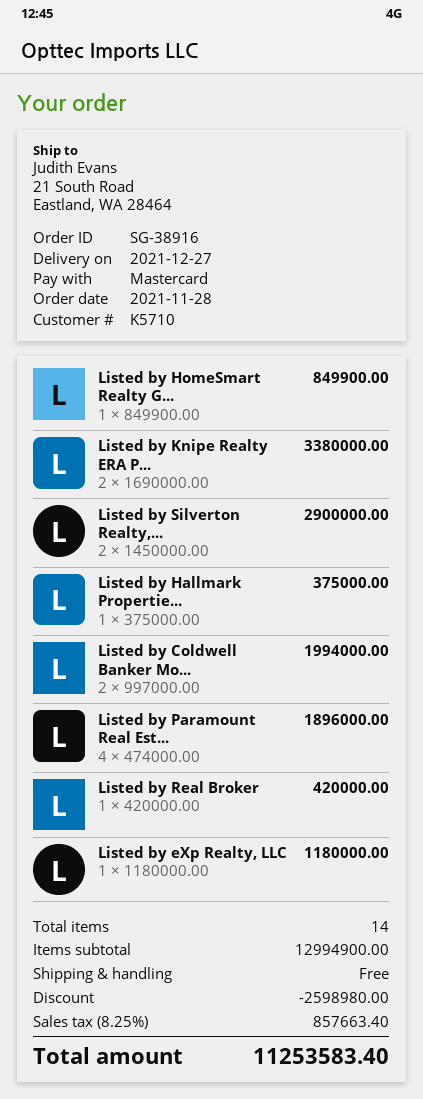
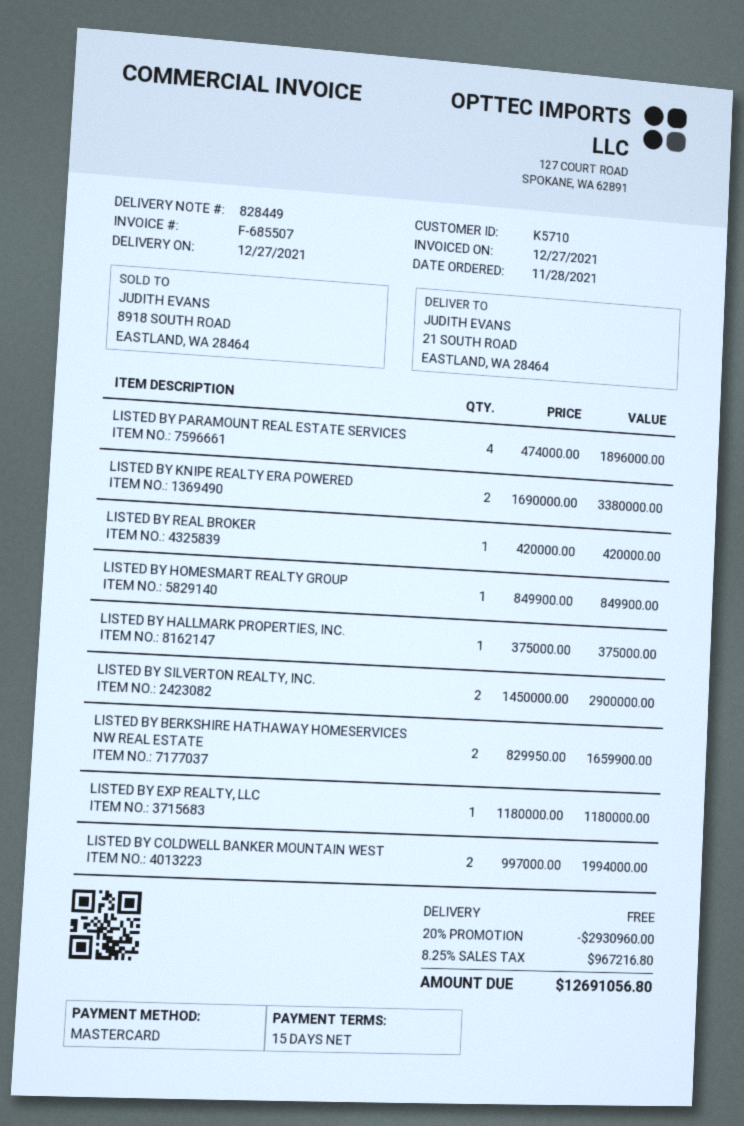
LISTED BY BERKSHIRE HATHAWAY HOMESERVICES NW REAL ESTATE: none -> 2 x 829950.00 = 1659900.00
discount: 2598980.00 -> 2930960.00
tax: 8.25% = 857663.40 -> 8.25% = 967216.80
total: 11253583.40 -> 12691056.80

